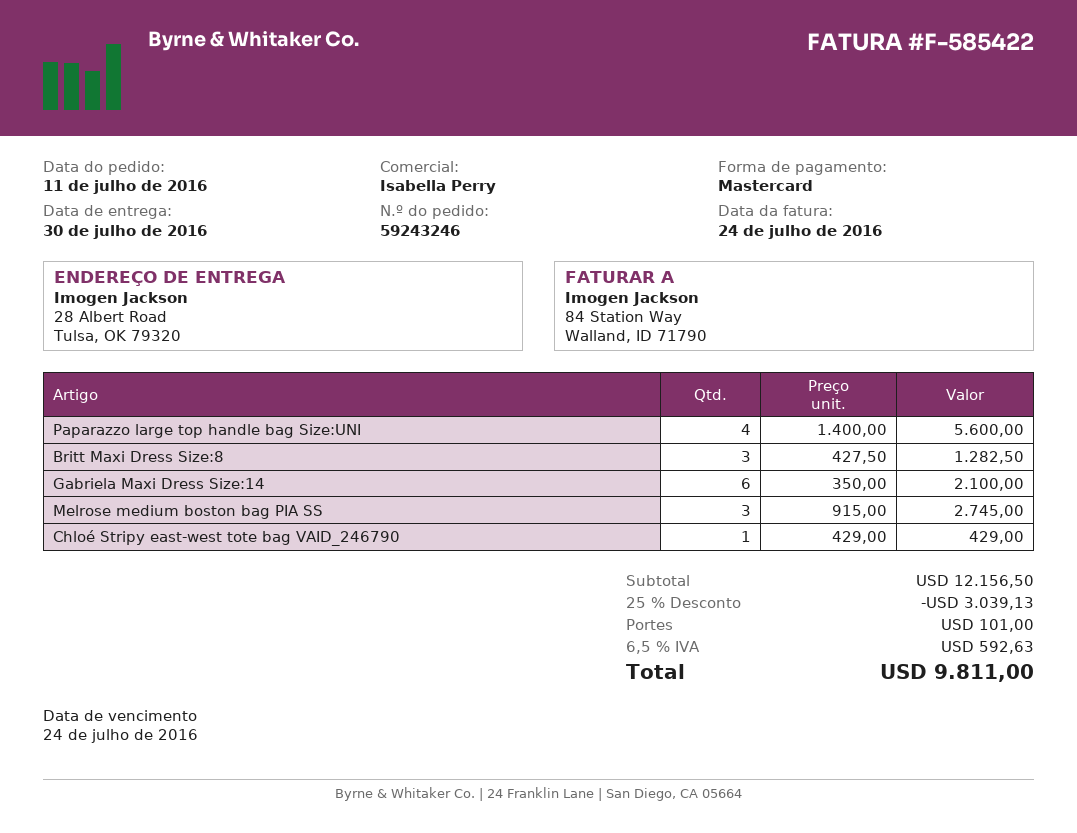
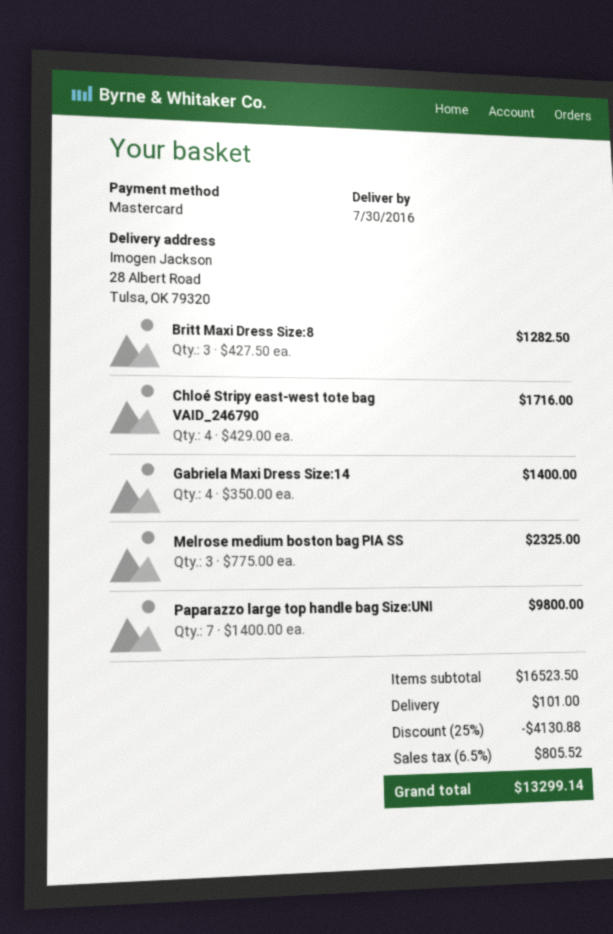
Paparazzo large top handle bag Size:UNI: 4 x 1400.00 = 5600.00 -> 7 x 1400.00 = 9800.00
Gabriela Maxi Dress Size:14: 6 x 350.00 = 2100.00 -> 4 x 350.00 = 1400.00
Melrose medium boston bag PIA SS: 3 x 915.00 = 2745.00 -> 3 x 775.00 = 2325.00
Chloé Stripy east-west tote bag VAID_246790: 1 x 429.00 = 429.00 -> 4 x 429.00 = 1716.00
subtotal: 12156.50 -> 16523.50
discount: 25% = 3039.13 -> 25% = 4130.88
tax: 6.5% = 592.63 -> 6.5% = 805.52
total: 9811.00 -> 13299.14

